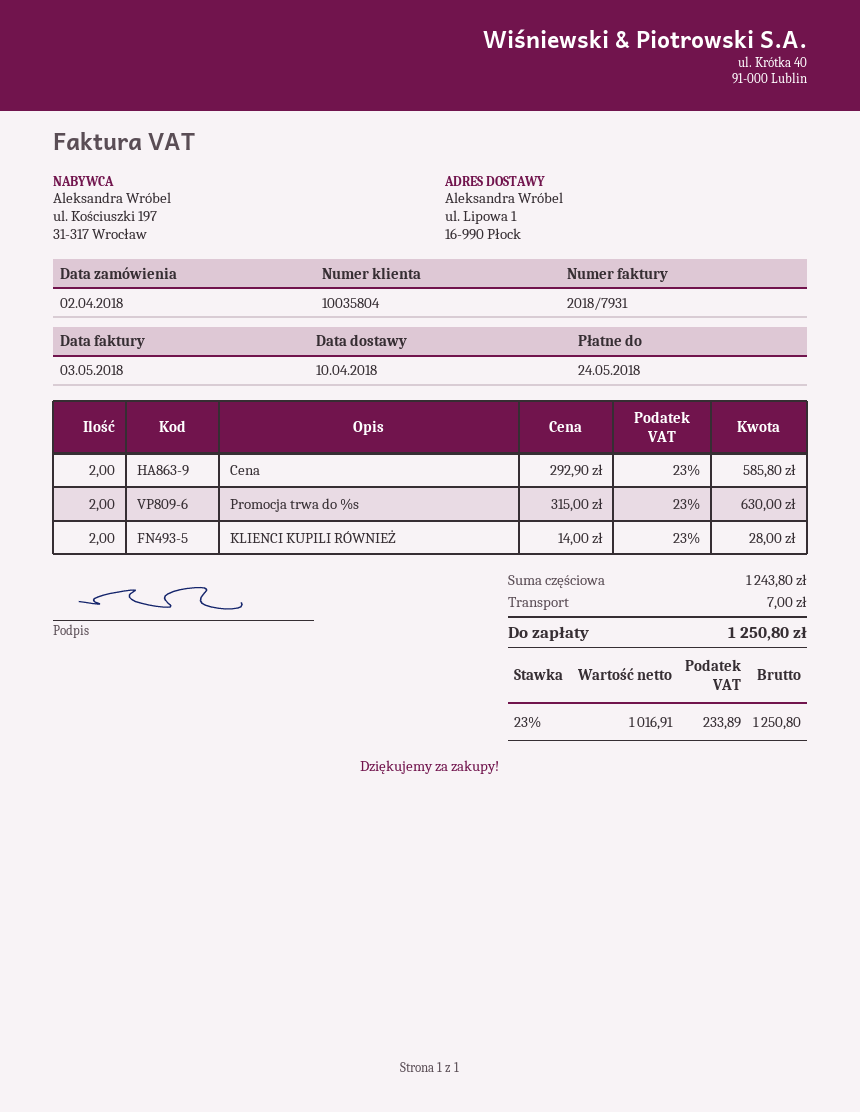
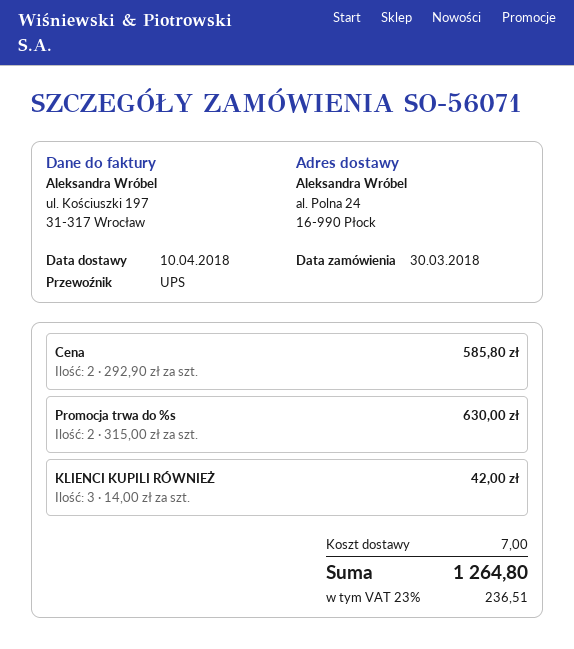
order date: 2018-04-02 -> 2018-03-30
ship to: ul. Lipowa 1, 16-990 Płock -> al. Polna 24, 16-990 Płock
KLIENCI KUPILI RÓWNIEŻ: 2 x 14.00 = 28.00 -> 3 x 14.00 = 42.00
tax: 23% = 233.89 -> 23% = 236.51
total: 1250.80 -> 1264.80

